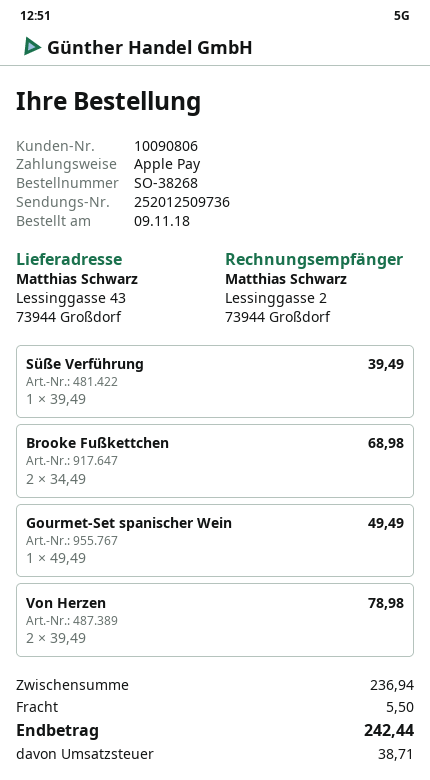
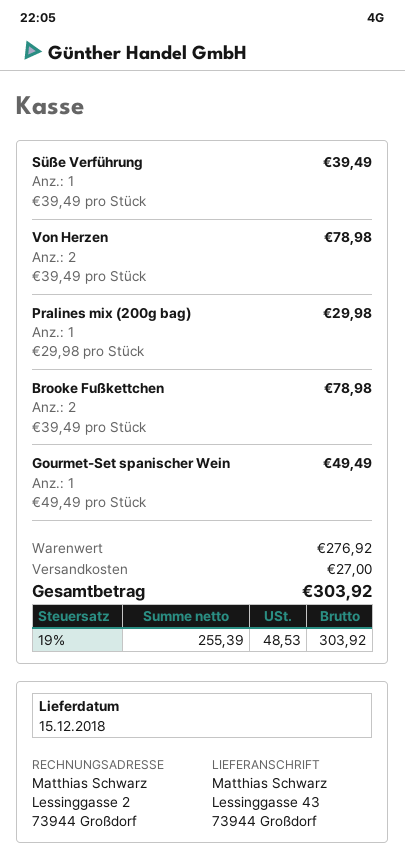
Brooke Fußkettchen: 2 x 34.49 = 68.98 -> 2 x 39.49 = 78.98
Pralines mix (200g bag): none -> 1 x 29.98 = 29.98
subtotal: 236.94 -> 276.92
shipping: 5.50 -> 27.00
tax: 38.71 -> 48.53
total: 242.44 -> 303.92

